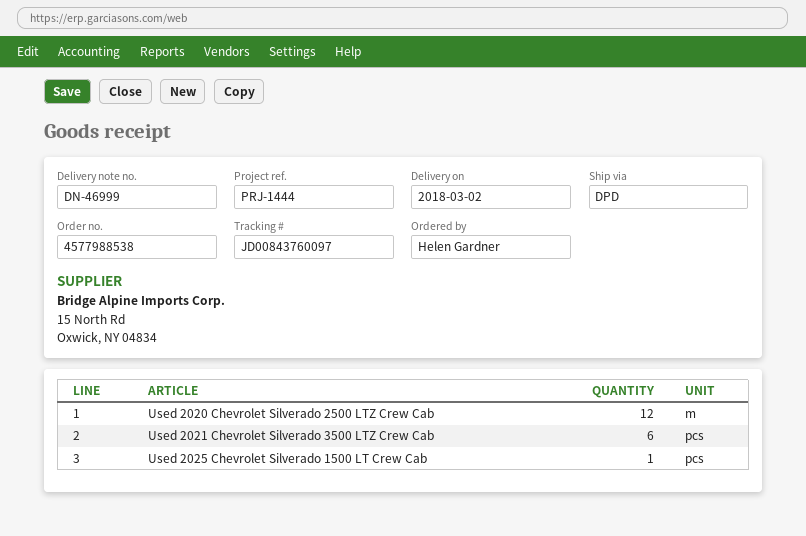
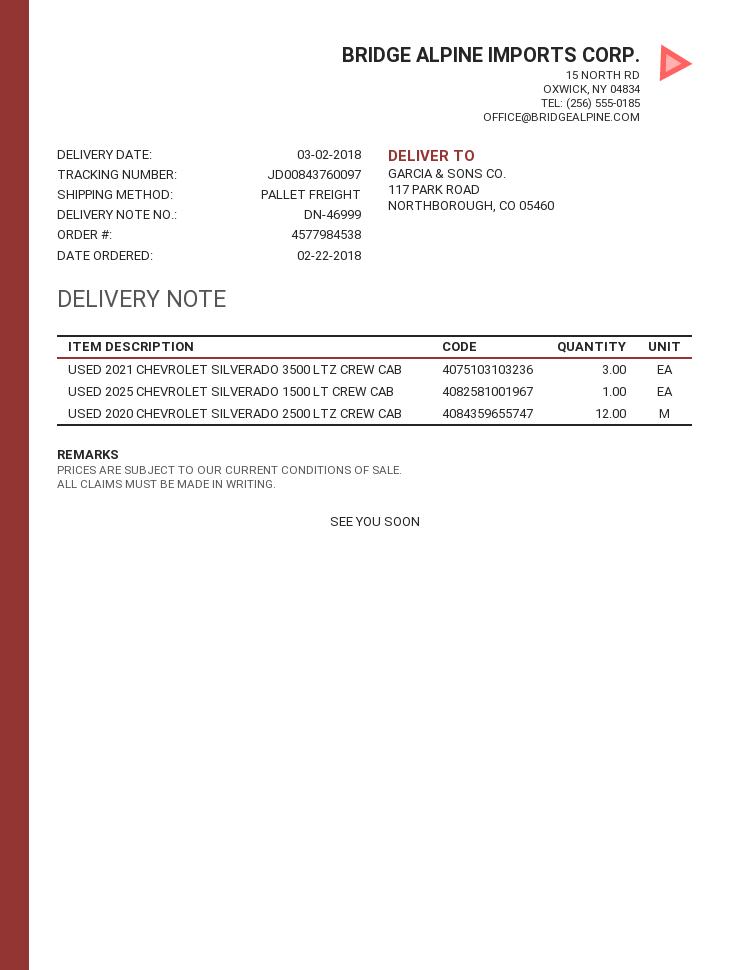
order number: 4577988538 -> 4577984538
shipping method: DPD -> pallet freight
Used 2021 Chevrolet Silverado 3500 LTZ Crew Cab: 6 -> 3

